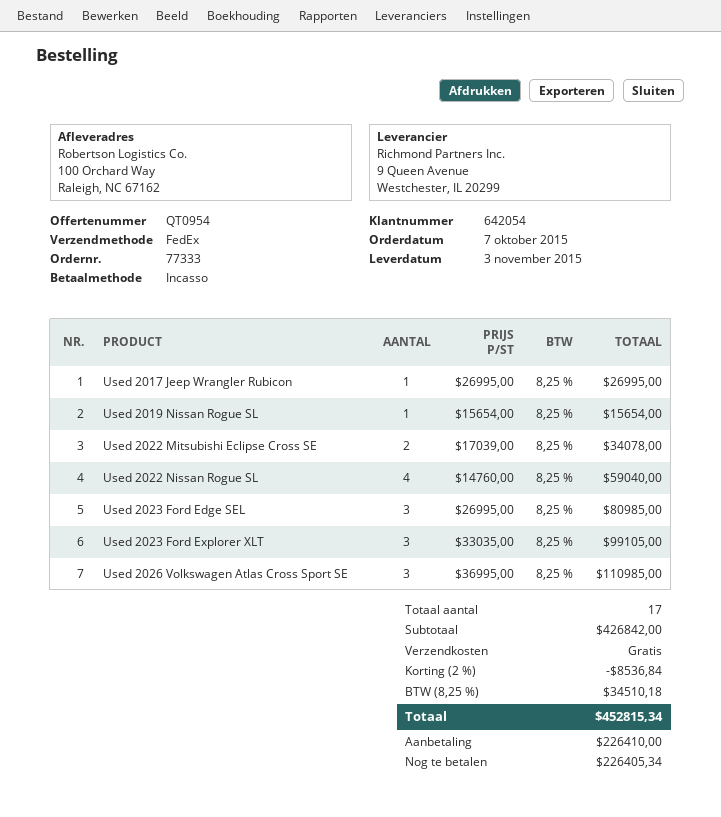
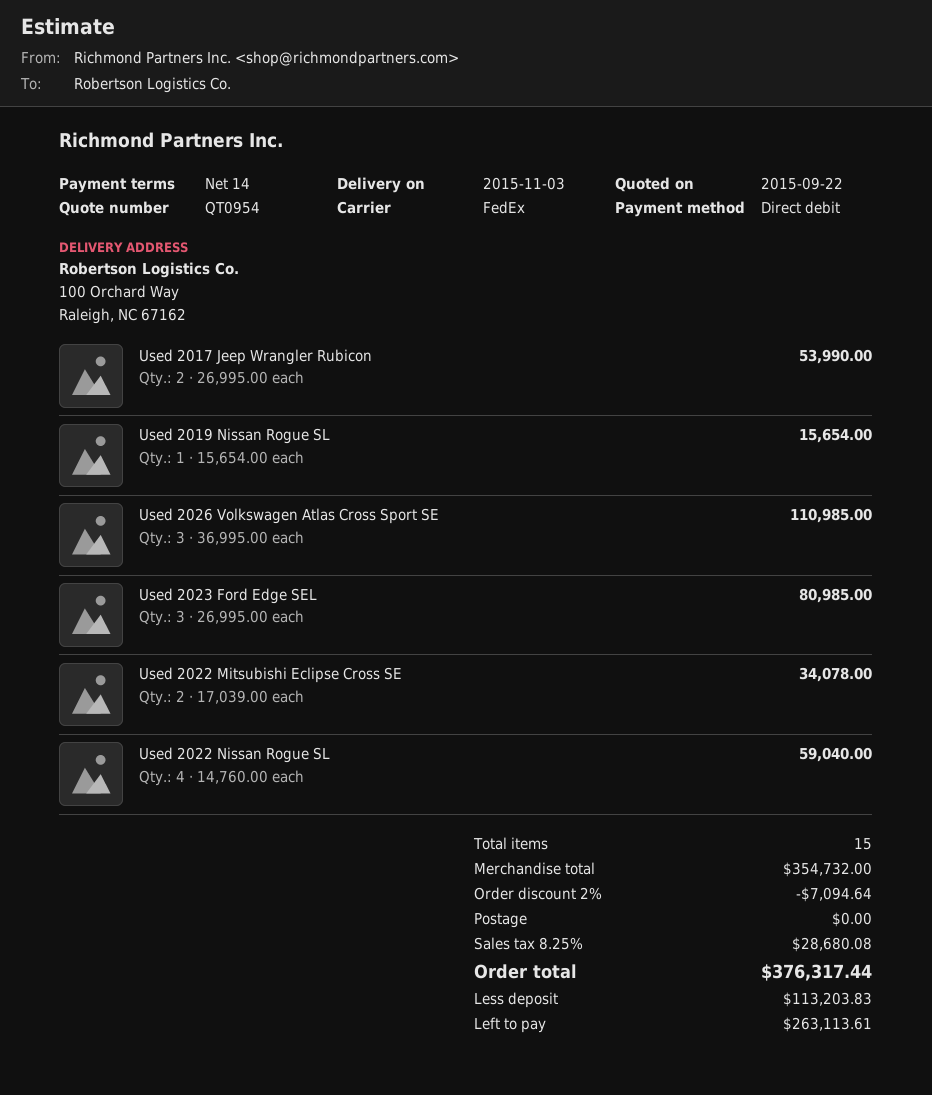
Used 2017 Jeep Wrangler Rubicon: 1 x 26995.00 = 26995.00 -> 2 x 26995.00 = 53990.00
Used 2023 Ford Explorer XLT: 3 x 33035.00 = 99105.00 -> none
total quantity: 17 -> 15
subtotal: 426842.00 -> 354732.00
discount: 2% = 8536.84 -> 2% = 7094.64
tax: 8.25% = 34510.18 -> 8.25% = 28680.08
total: 452815.34 -> 376317.44
deposit: 226410.00 -> 113203.83
balance: 226405.34 -> 263113.61

